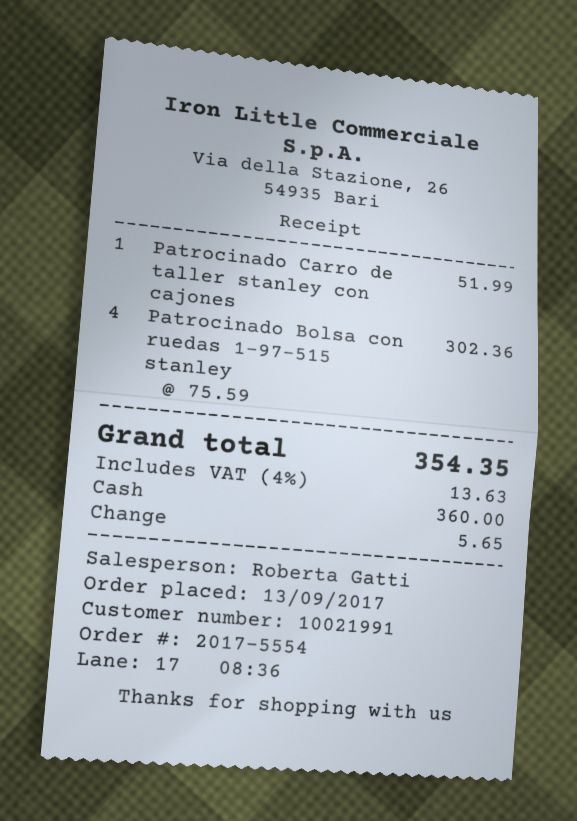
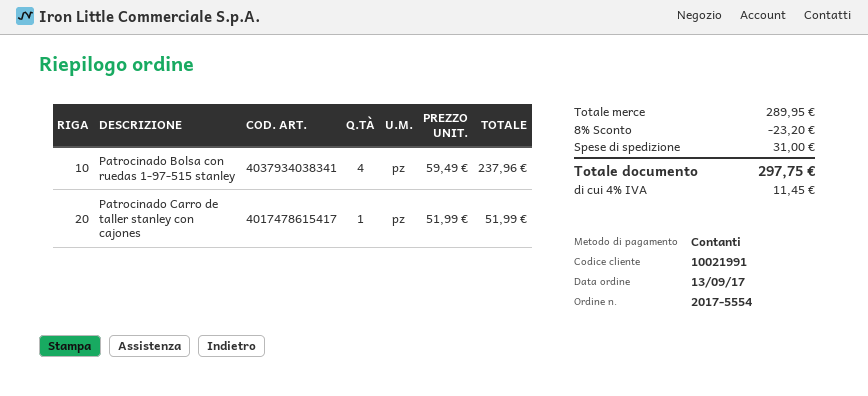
Patrocinado Bolsa con ruedas 1-97-515 stanley: 4 x 75.59 = 302.36 -> 4 x 59.49 = 237.96
discount: none -> 8% = 23.20
shipping: none -> 31.00
tax: 4% = 13.63 -> 4% = 11.45
total: 354.35 -> 297.75

